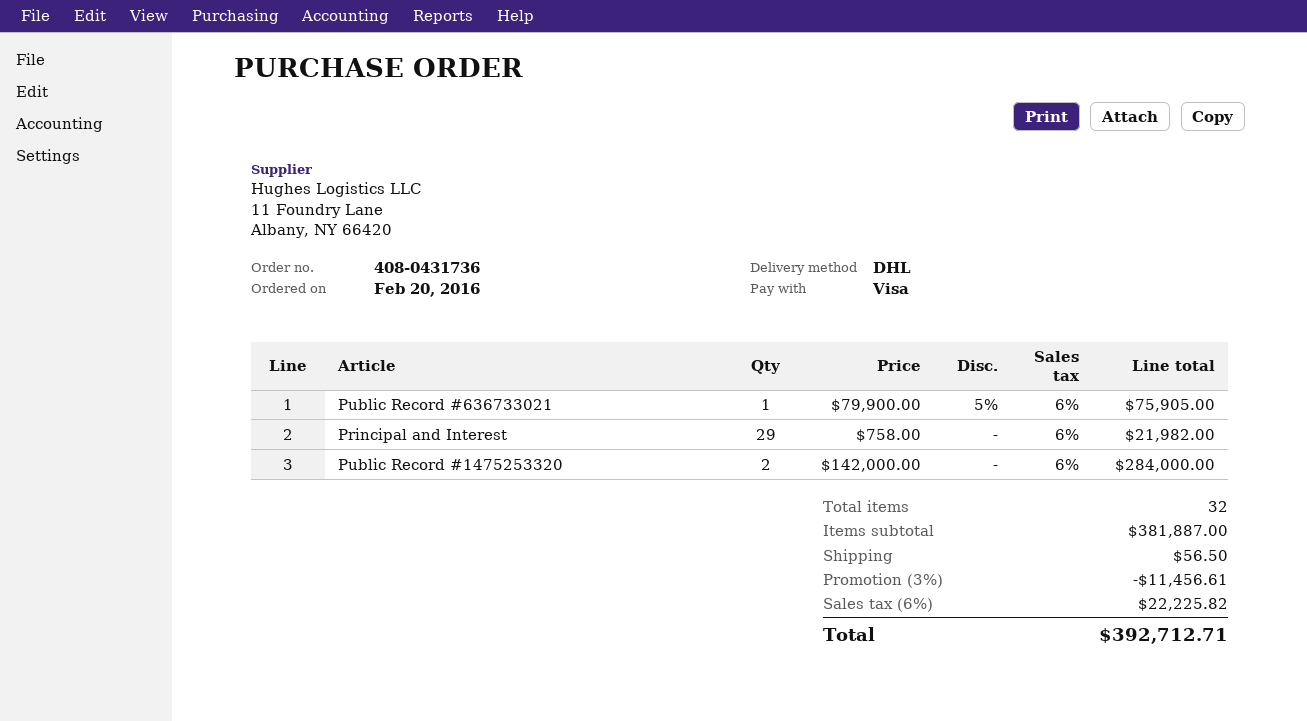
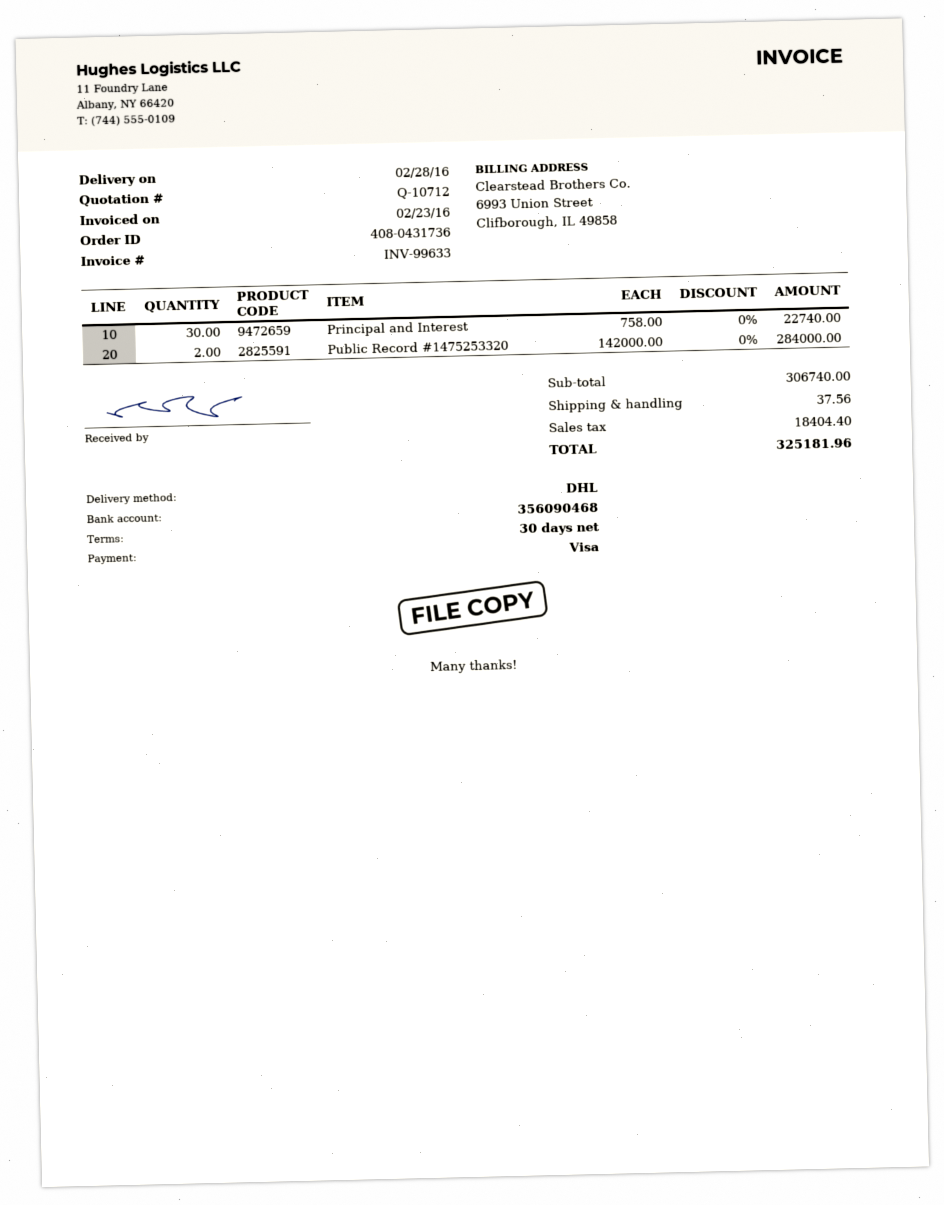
Public Record #636733021: 1 x 79900.00 - 5% = 75905.00 -> none
Principal and Interest: 29 x 758.00 = 21982.00 -> 30 x 758.00 = 22740.00
subtotal: 381887.00 -> 306740.00
discount: 3% = 11456.61 -> none
shipping: 56.50 -> 37.56
tax: 22225.82 -> 18404.40
total: 392712.71 -> 325181.96

